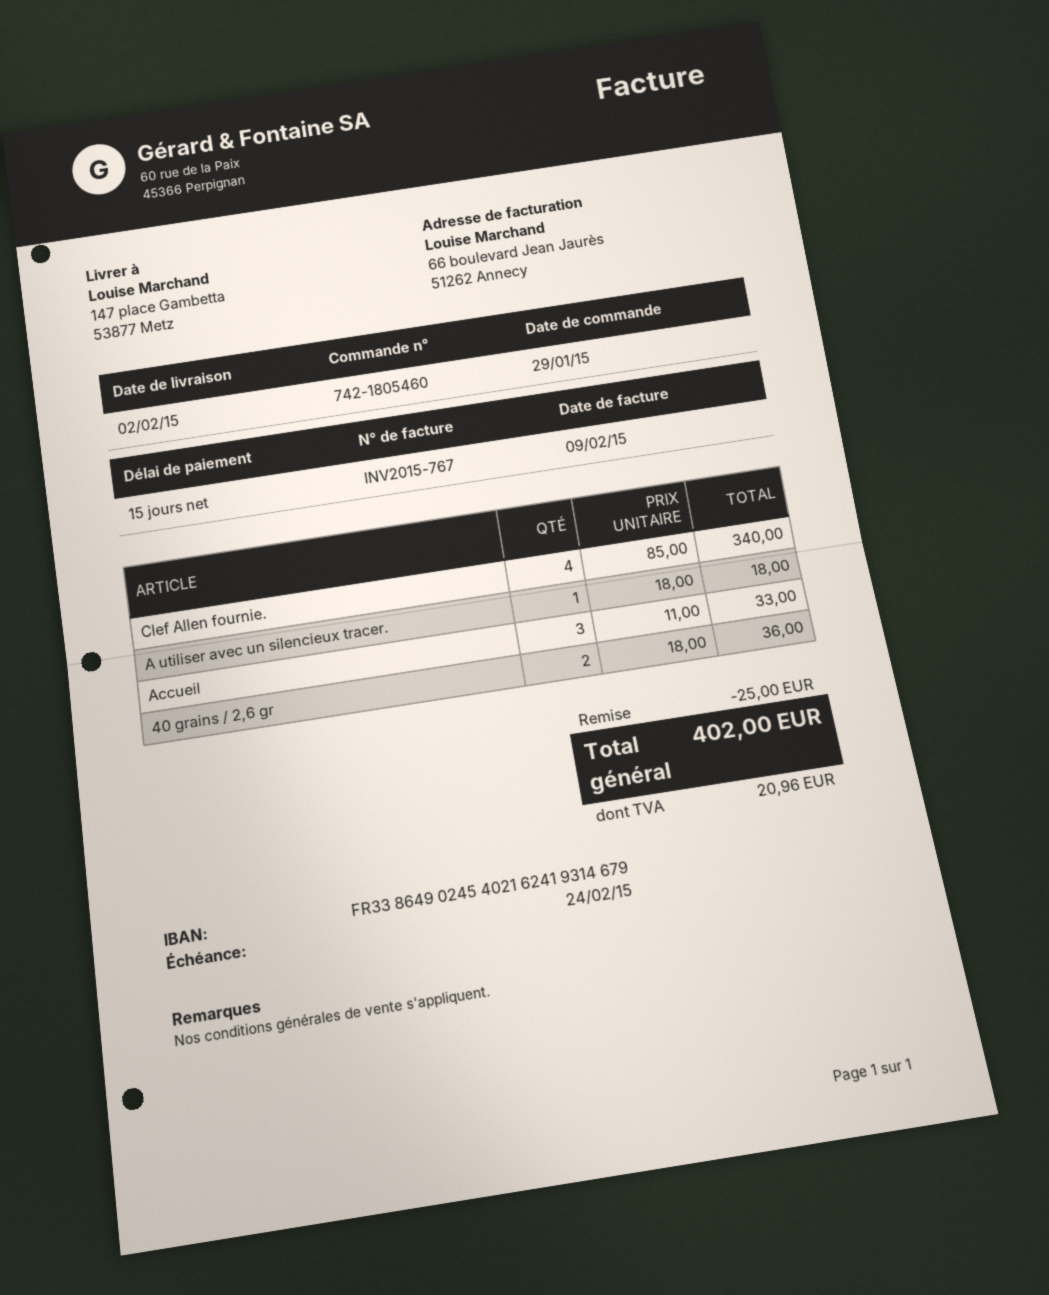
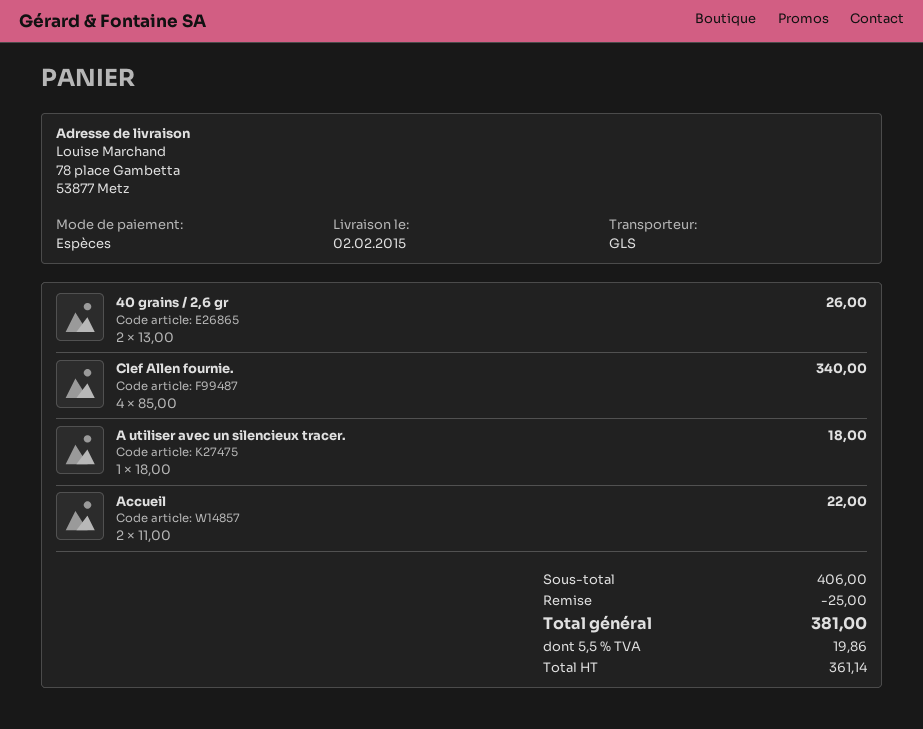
ship to: 147 place Gambetta, 53877 Metz -> 78 place Gambetta, 53877 Metz
Accueil: 3 x 11.00 = 33.00 -> 2 x 11.00 = 22.00
40 grains / 2,6 gr: 2 x 18.00 = 36.00 -> 2 x 13.00 = 26.00
tax: 20.96 -> 19.86
total: 402.00 -> 381.00

